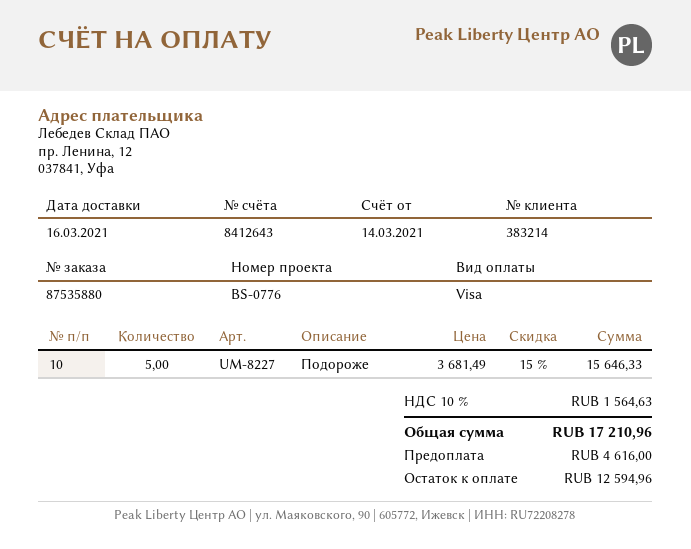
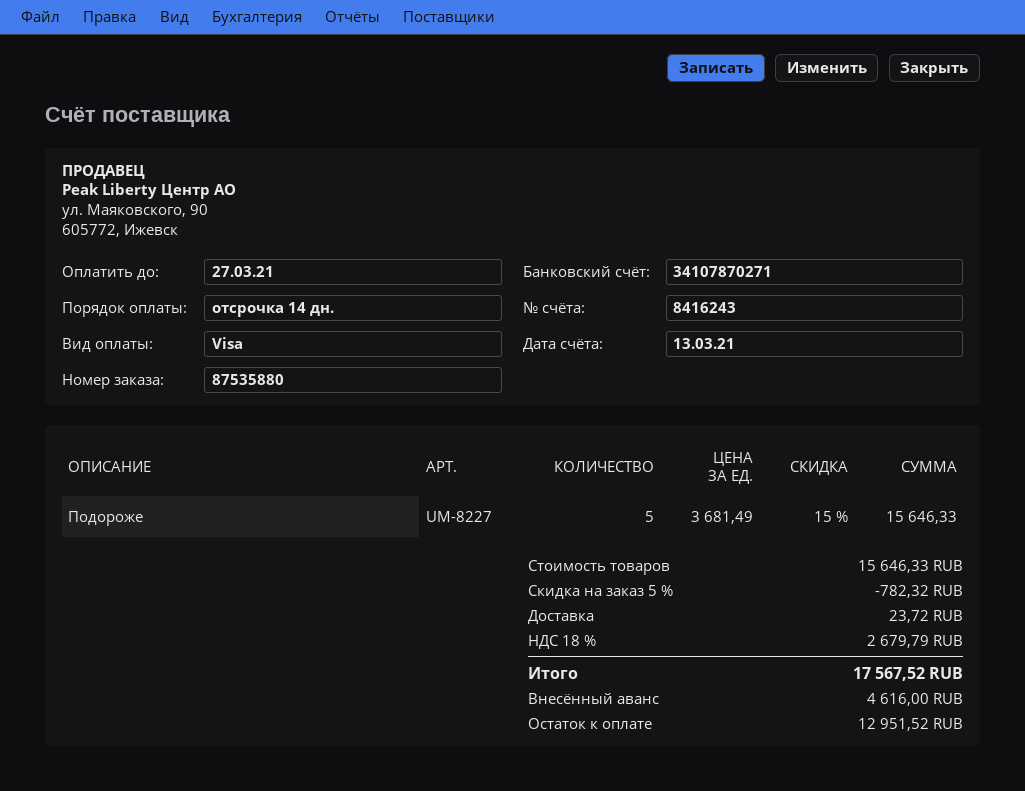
invoice number: 8412643 -> 8416243
invoice date: 2021-03-14 -> 2021-03-13
discount: none -> 5% = 782.32
shipping: none -> 23.72
tax: 10% = 1564.63 -> 18% = 2679.79
total: 17210.96 -> 17567.52
balance: 12594.96 -> 12951.52

